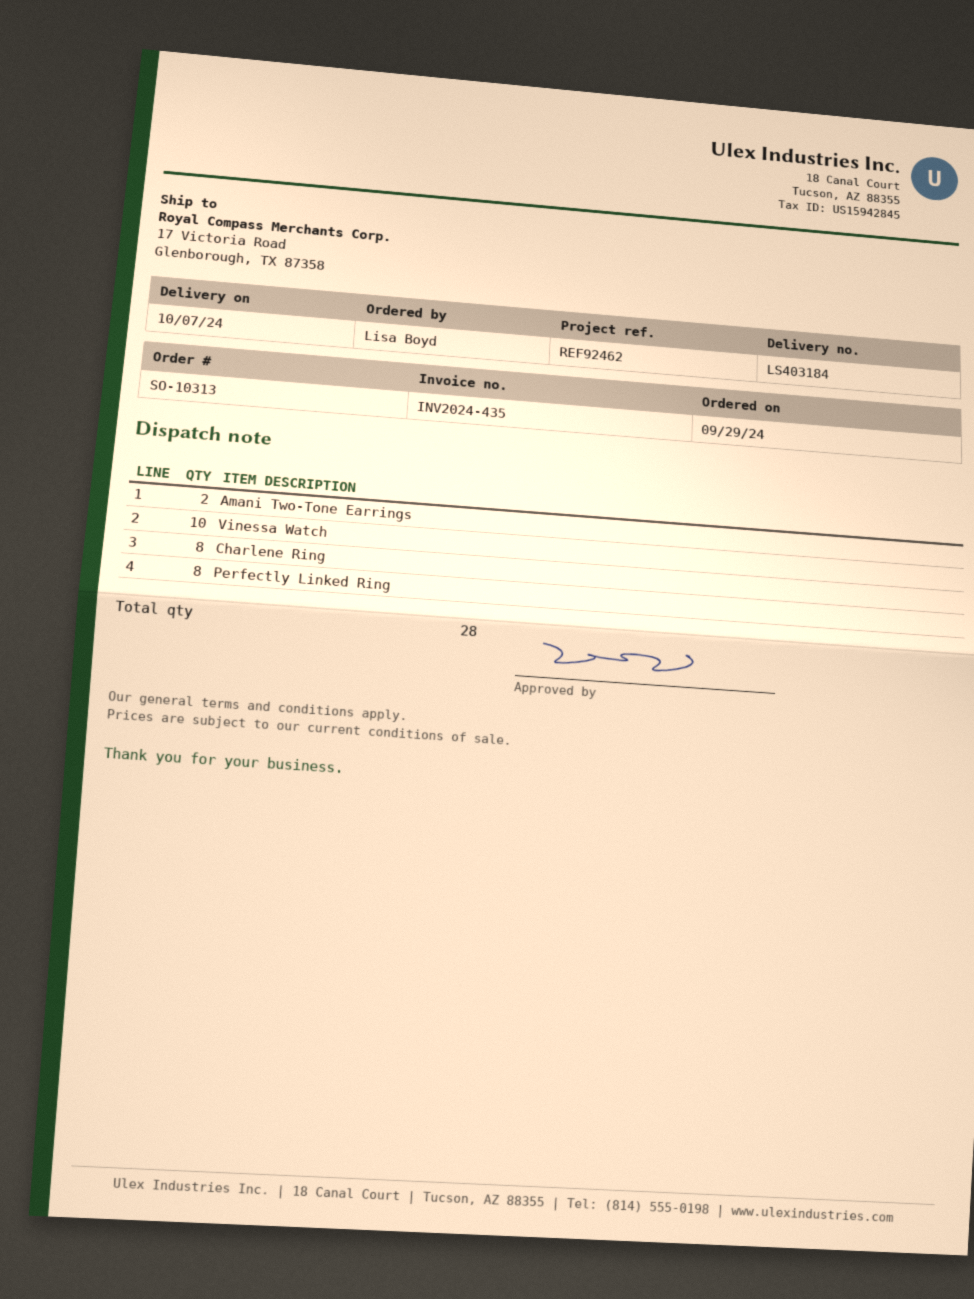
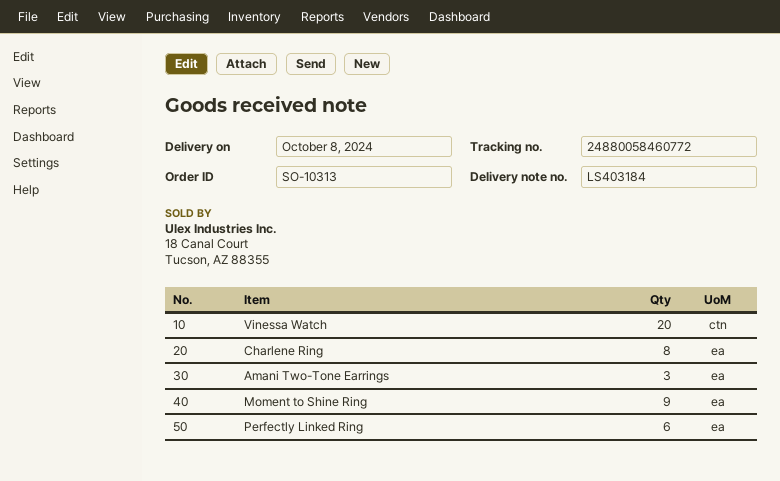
delivery date: 2024-10-07 -> 2024-10-08
Amani Two-Tone Earrings: 2 -> 3
Vinessa Watch: 10 -> 20
Perfectly Linked Ring: 8 -> 6
Moment to Shine Ring: none -> 9

